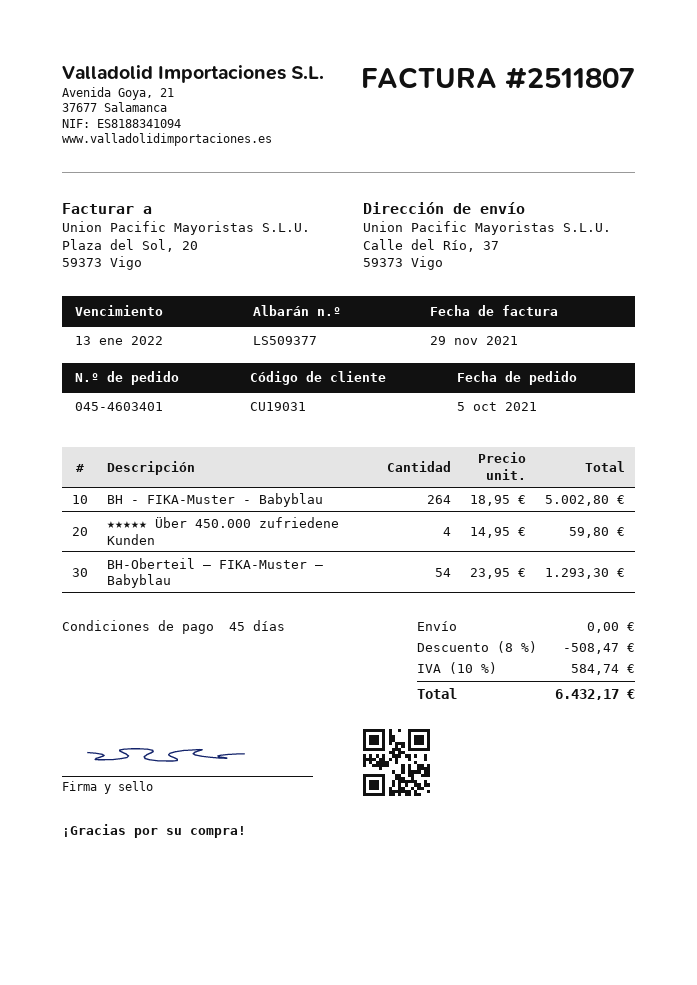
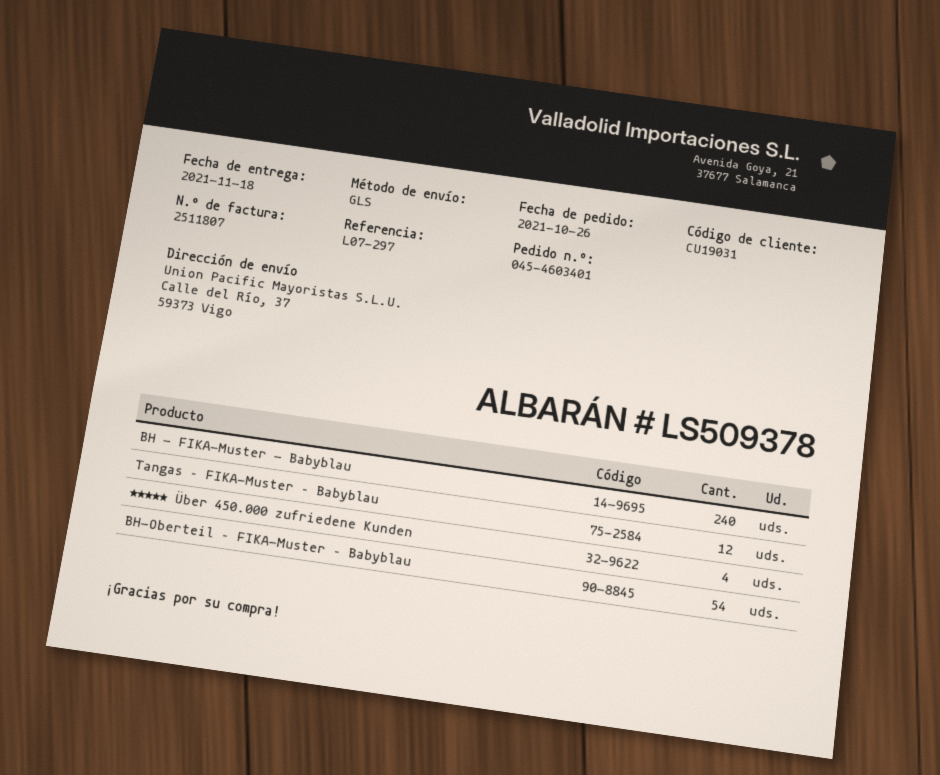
order date: 2021-10-05 -> 2021-10-26
delivery note number: LS509377 -> LS509378
BH - FIKA-Muster - Babyblau: 264 -> 240
Tangas – FIKA-Muster – Babyblau: none -> 12

